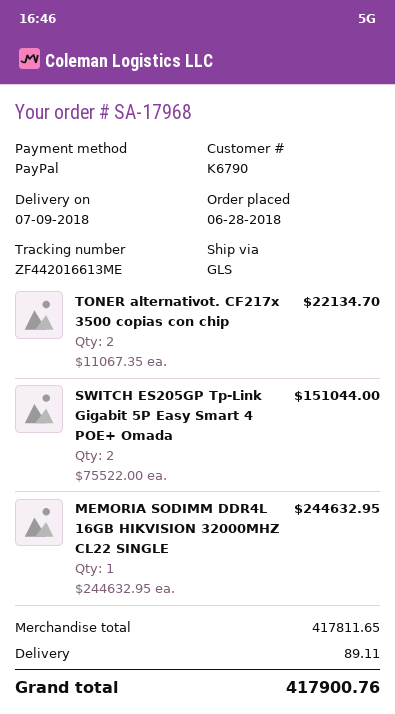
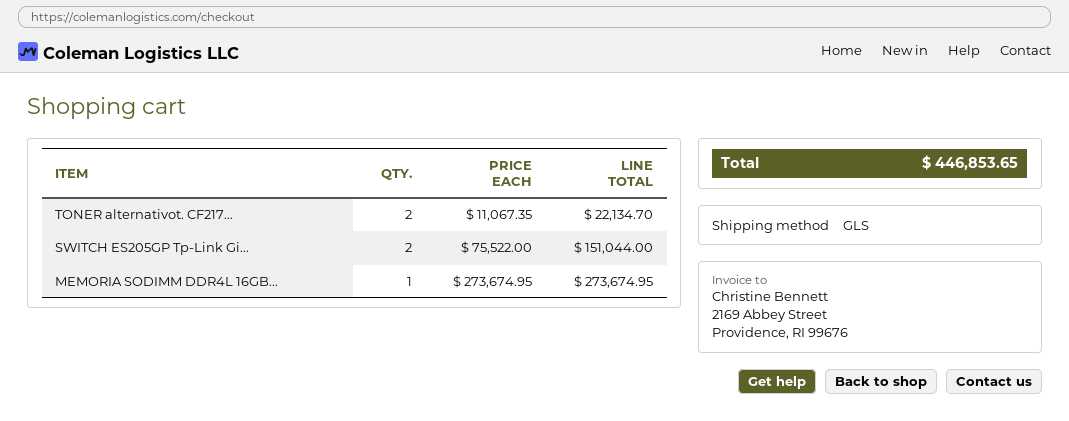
MEMORIA SODIMM DDR4L 16GB HIKVISION 32000MHZ CL22 SINGLE: 1 x 244632.95 = 244632.95 -> 1 x 273674.95 = 273674.95
shipping: 89.11 -> none
total: 417900.76 -> 446853.65

